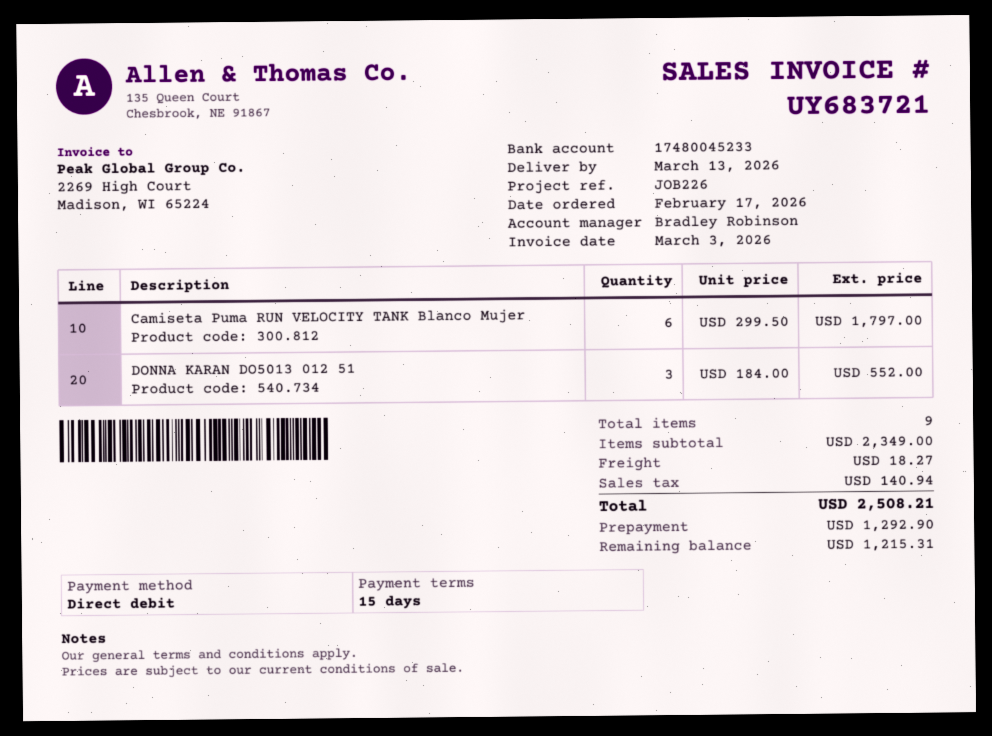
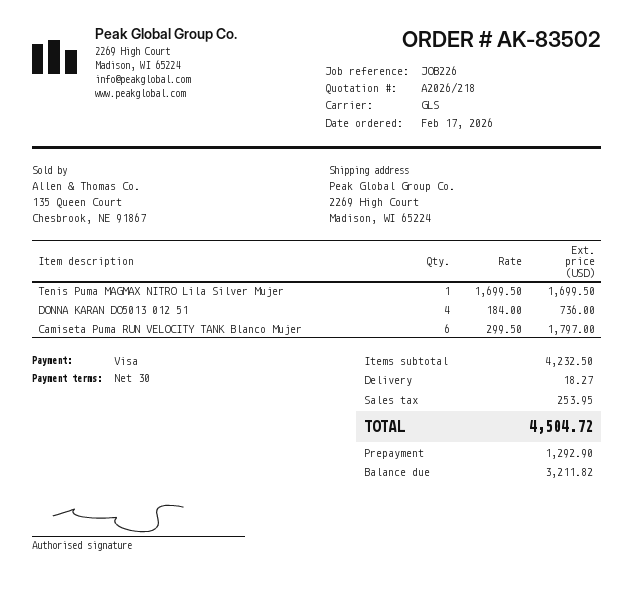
payment terms: 15 days -> 30 days
payment method: direct debit -> Visa
DONNA KARAN DO5013 012 51: 3 x 184.00 = 552.00 -> 4 x 184.00 = 736.00
Tenis Puma MAGMAX NITRO Lila Silver Mujer: none -> 1 x 1699.50 = 1699.50
subtotal: 2349.00 -> 4232.50
tax: 140.94 -> 253.95
total: 2508.21 -> 4504.72
balance: 1215.31 -> 3211.82

